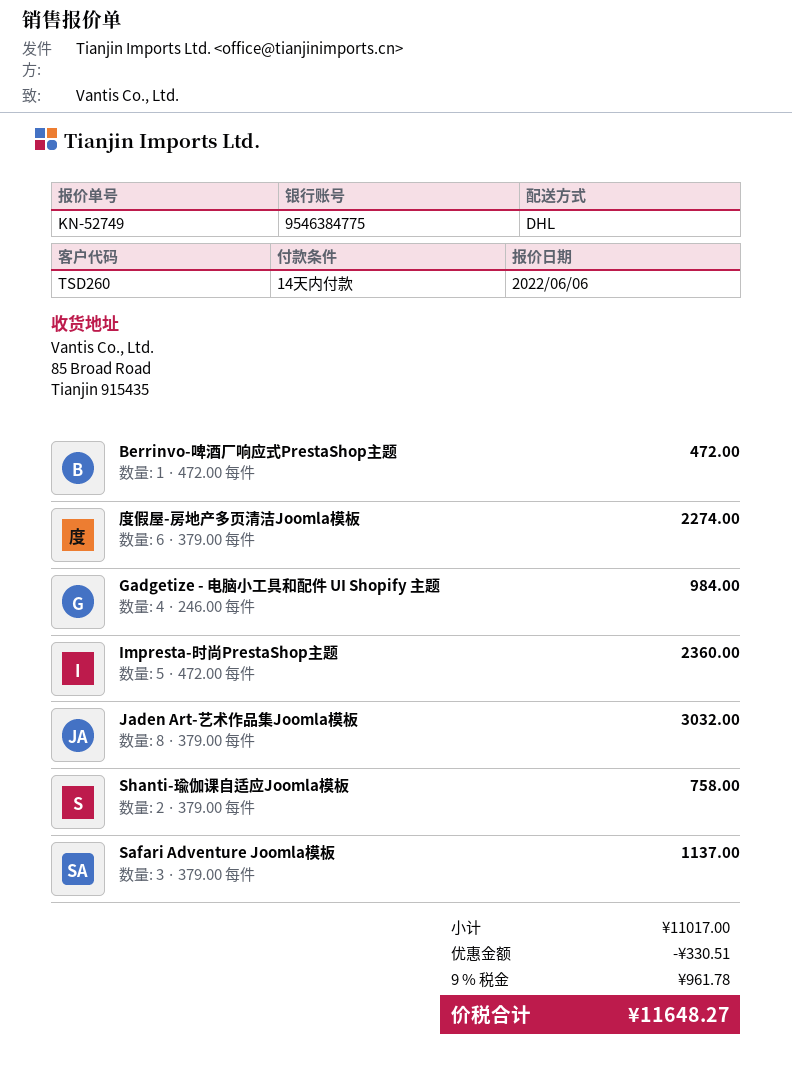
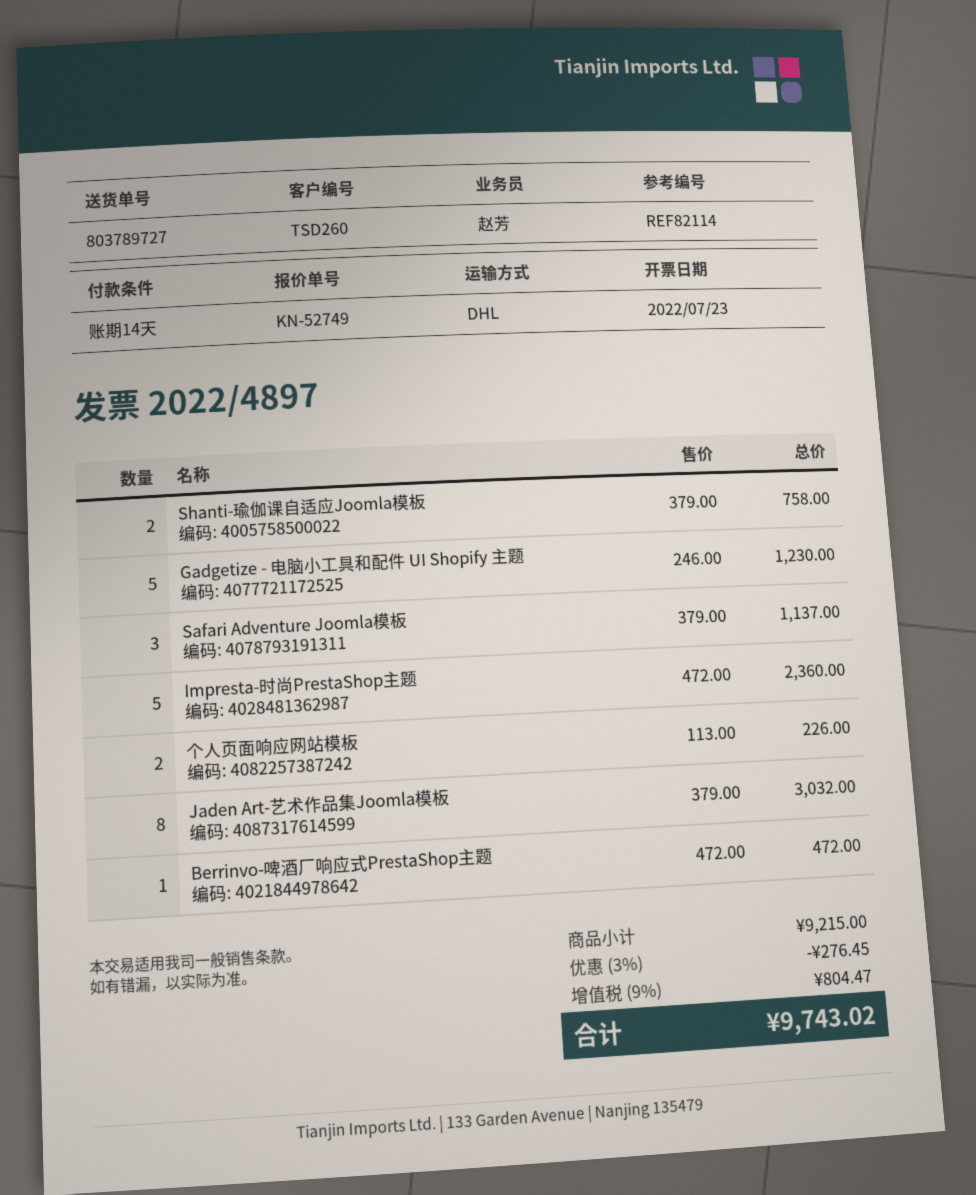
度假屋-房地产多页清洁Joomla模板: 6 x 379.00 = 2274.00 -> none
Gadgetize - 电脑小工具和配件 UI Shopify 主题: 4 x 246.00 = 984.00 -> 5 x 246.00 = 1230.00
个人页面响应网站模板: none -> 2 x 113.00 = 226.00
subtotal: 11017.00 -> 9215.00
discount: 330.51 -> 276.45
tax: 9% = 961.78 -> 9% = 804.47
total: 11648.27 -> 9743.02

